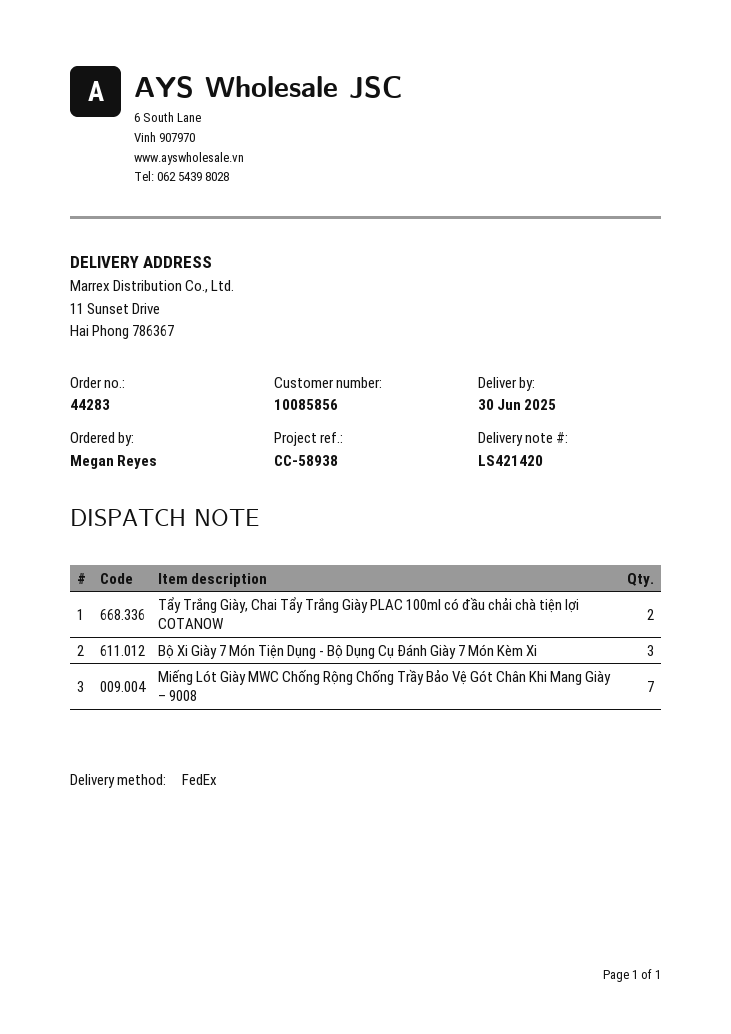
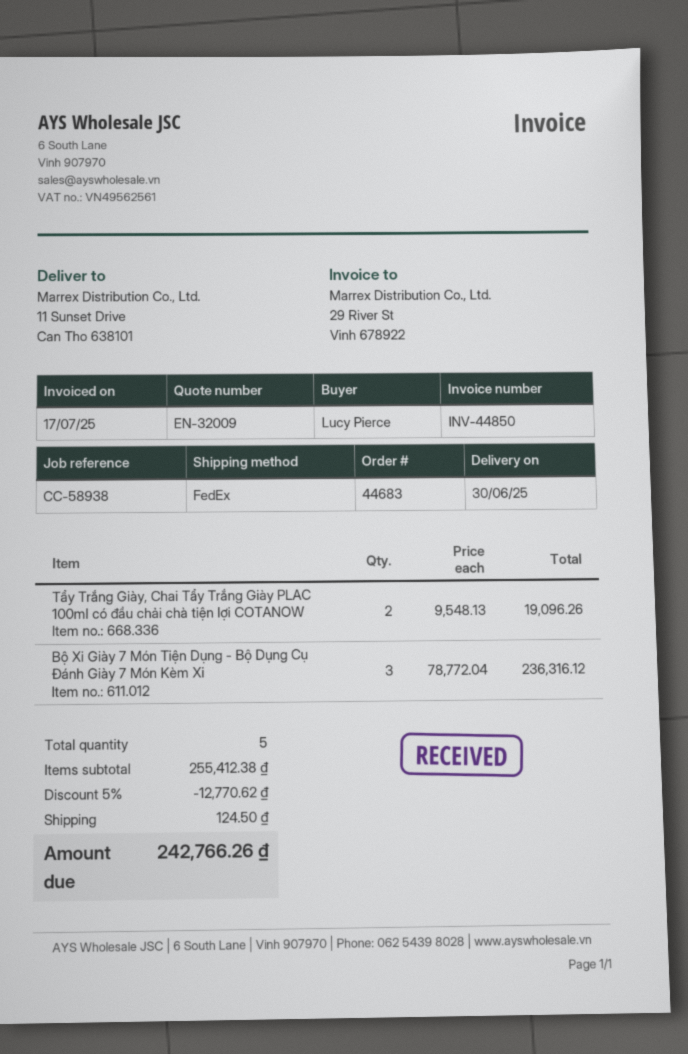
order number: 44283 -> 44683
ordered by: Megan Reyes -> Lucy Pierce
ship to: 11 Sunset Drive, Hai Phong 786367 -> 11 Sunset Drive, Can Tho 638101
Miếng Lót Giày MWC Chống Rộng Chống Trầy Bảo Vệ Gót Chân Khi Mang Giày – 9008: 7 -> none

